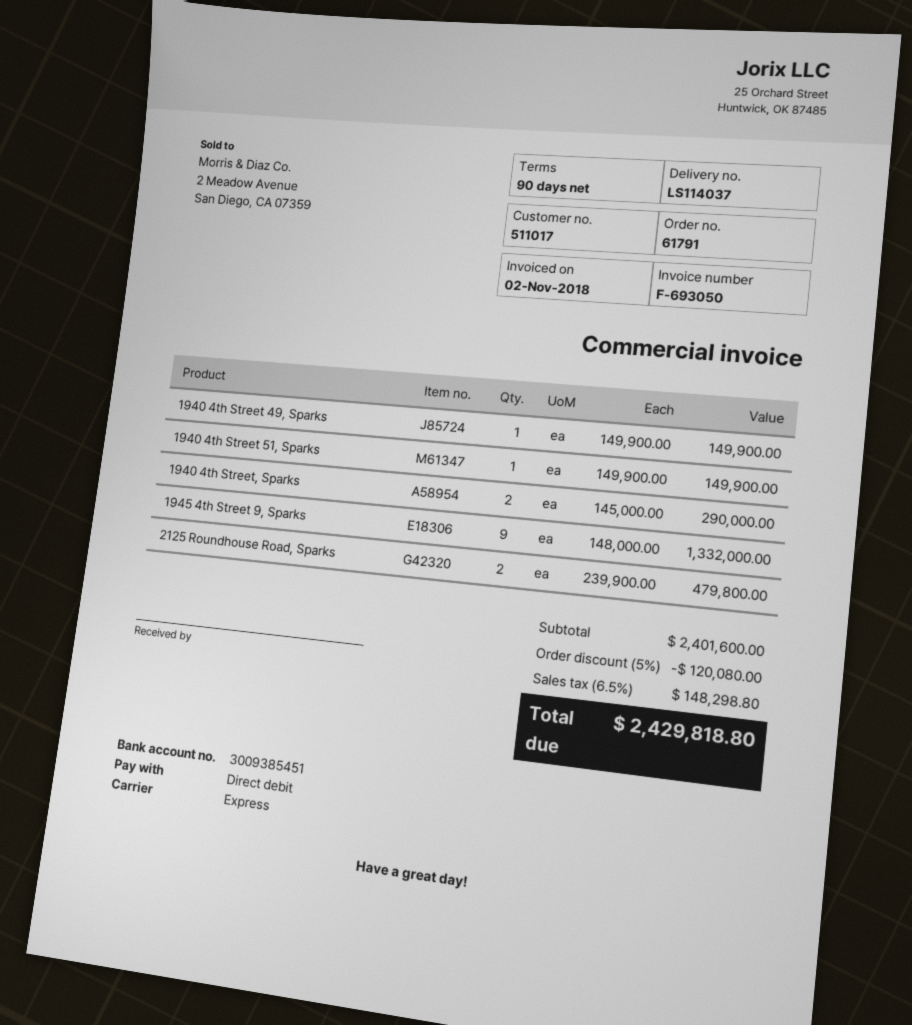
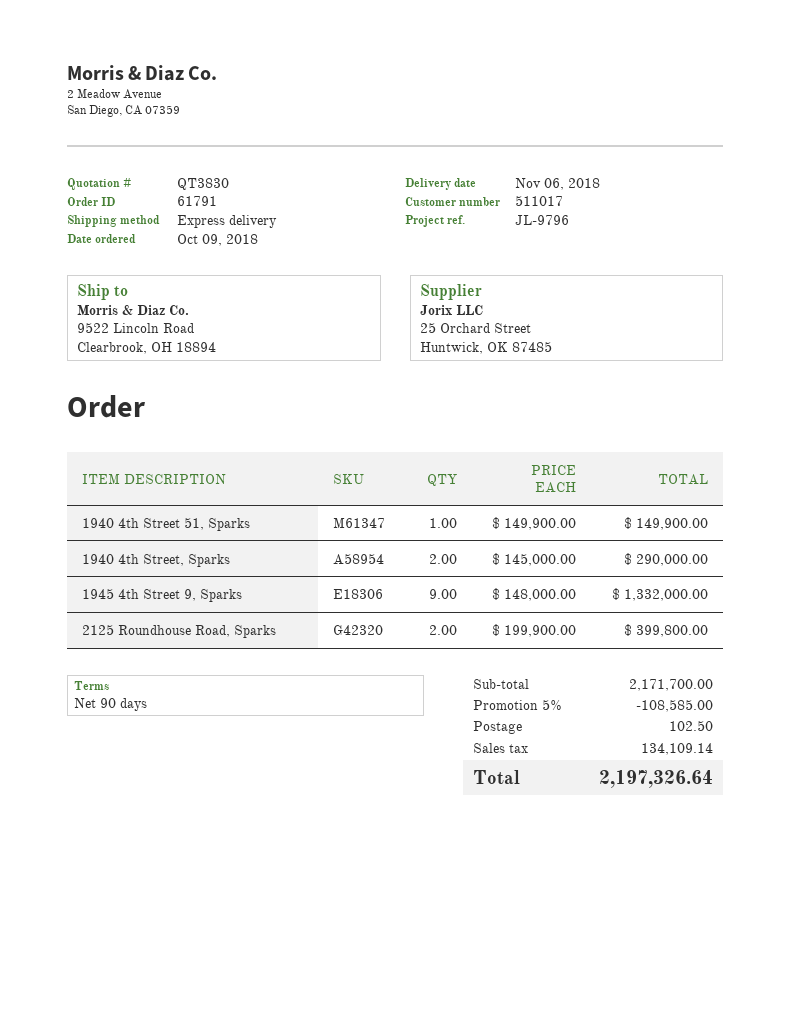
1940 4th Street 49, Sparks: 1 x 149900.00 = 149900.00 -> none
2125 Roundhouse Road, Sparks: 2 x 239900.00 = 479800.00 -> 2 x 199900.00 = 399800.00
subtotal: 2401600.00 -> 2171700.00
discount: 5% = 120080.00 -> 5% = 108585.00
shipping: none -> 102.50
tax: 148298.80 -> 134109.14
total: 2429818.80 -> 2197326.64

